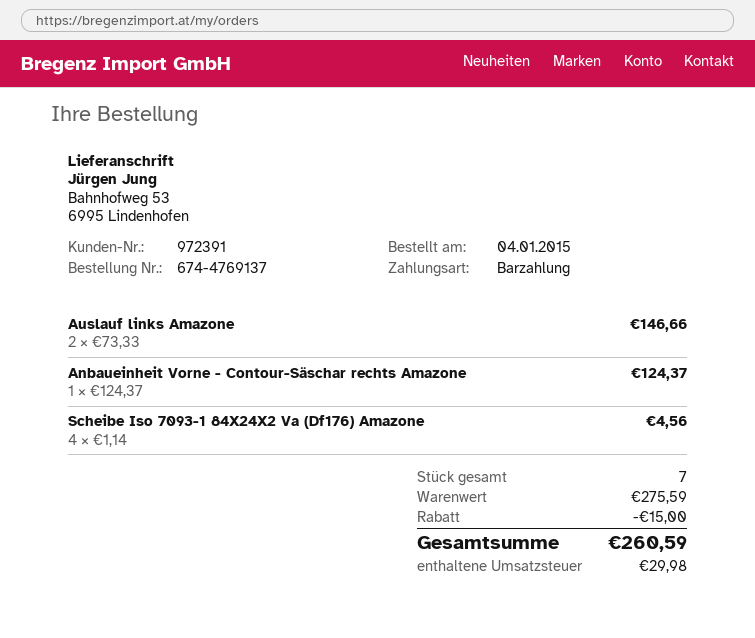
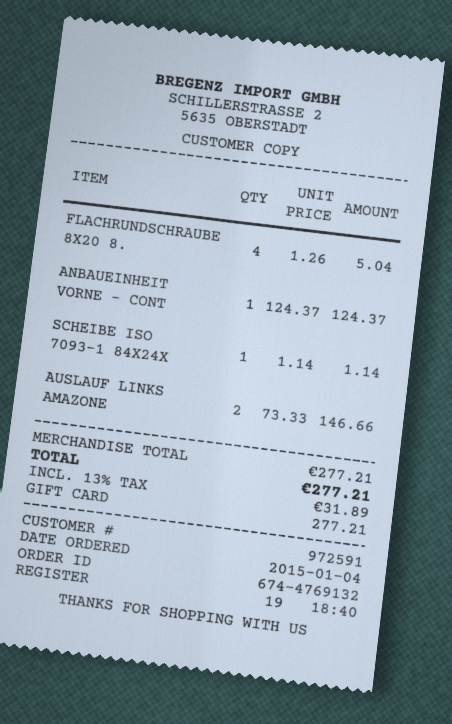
order number: 674-4769137 -> 674-4769132
customer number: 972391 -> 972591
payment method: cash -> gift card
Scheibe Iso 7093-1 84X24X2 Va (Df176) Amazone: 4 x 1.14 = 4.56 -> 1 x 1.14 = 1.14
FLACHRUNDSCHRAUBE 8X20 8.: none -> 4 x 1.26 = 5.04
subtotal: 275.59 -> 277.21
discount: 15.00 -> none
tax: 29.98 -> 31.89
total: 260.59 -> 277.21

